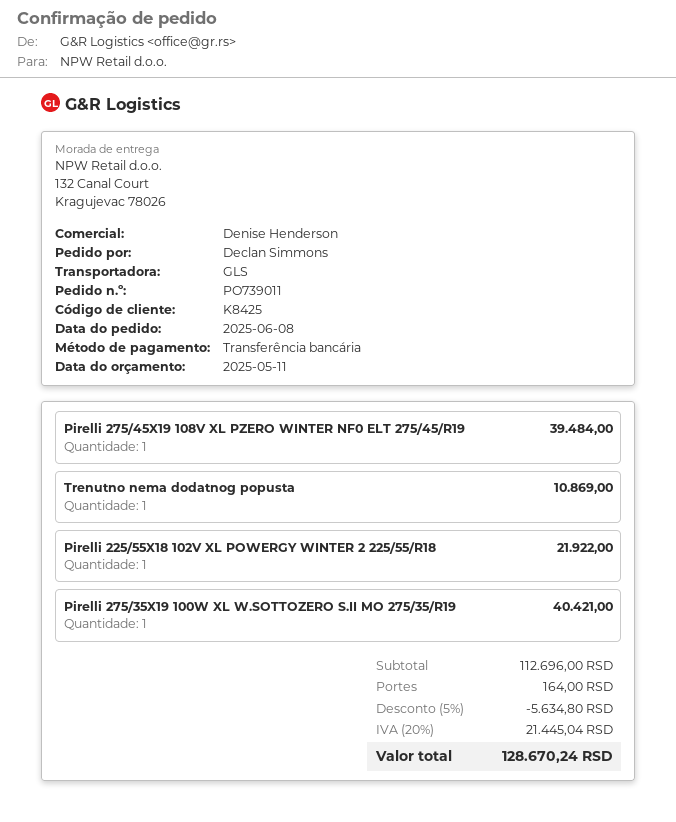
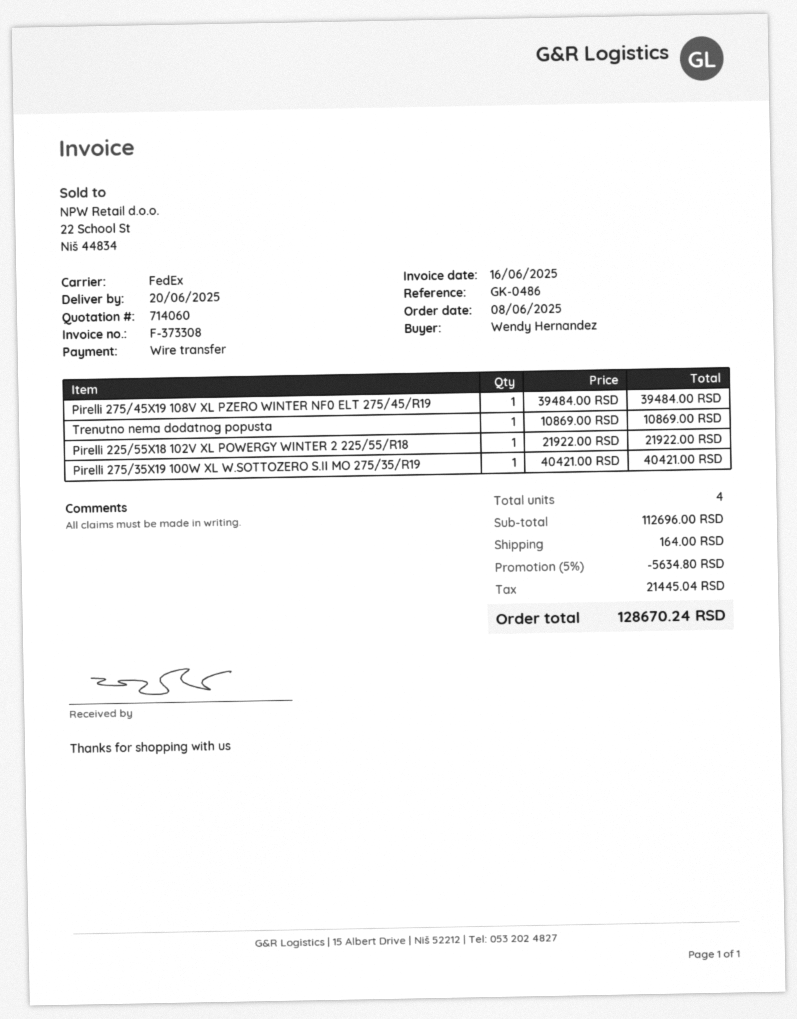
ordered by: Declan Simmons -> Wendy Hernandez
shipping method: GLS -> FedEx

